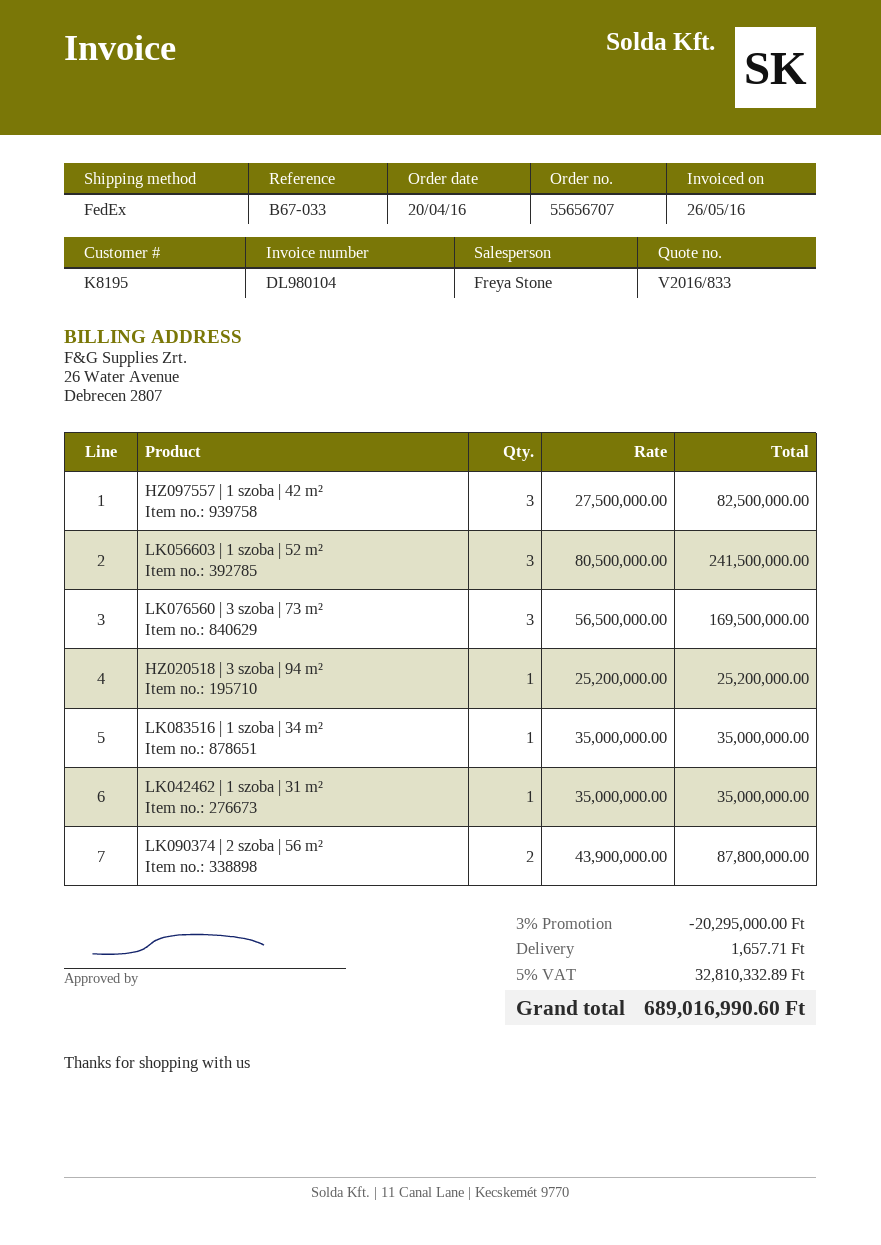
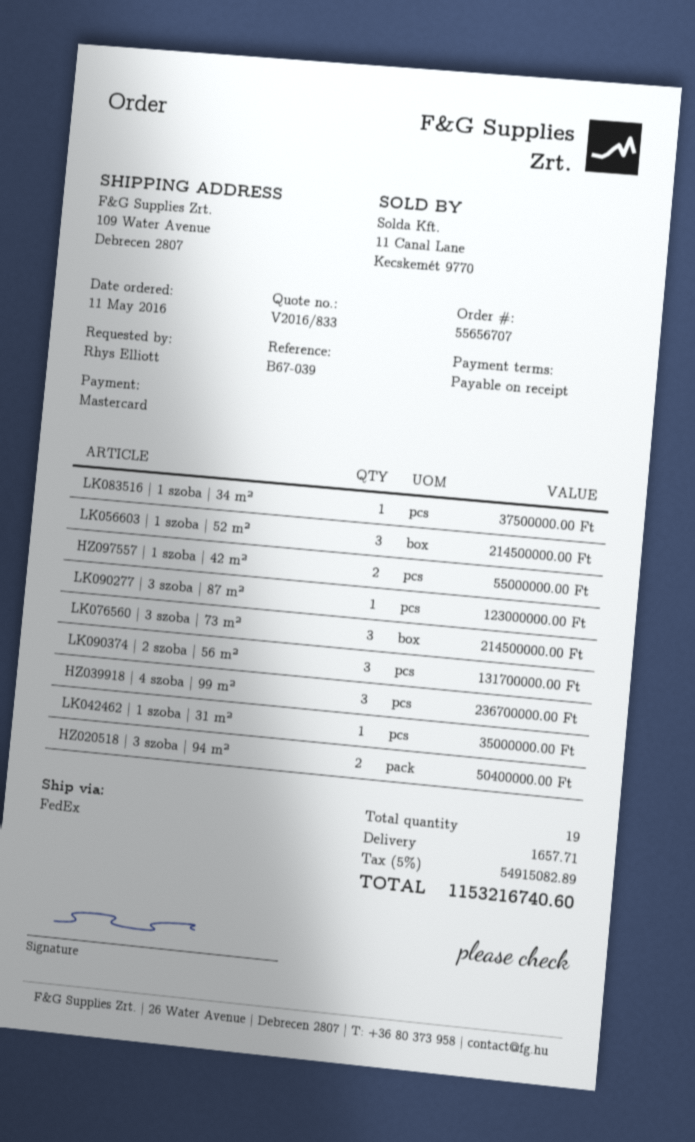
order date: 2016-04-20 -> 2016-05-11
reference: B67-033 -> B67-039
HZ097557 | 1 szoba | 42 m²: 3 for 82500000.00 -> 2 for 55000000.00
LK056603 | 1 szoba | 52 m²: 3 for 241500000.00 -> 3 for 214500000.00
LK076560 | 3 szoba | 73 m²: 3 for 169500000.00 -> 3 for 214500000.00
HZ020518 | 3 szoba | 94 m²: 1 for 25200000.00 -> 2 for 50400000.00
LK083516 | 1 szoba | 34 m²: 1 for 35000000.00 -> 1 for 37500000.00
LK090374 | 2 szoba | 56 m²: 2 for 87800000.00 -> 3 for 131700000.00
LK090277 | 3 szoba | 87 m²: none -> 1 for 123000000.00
HZ039918 | 4 szoba | 99 m²: none -> 3 for 236700000.00
discount: 3% = 20295000.00 -> none
tax: 5% = 32810332.89 -> 5% = 54915082.89
total: 689016990.60 -> 1153216740.60

